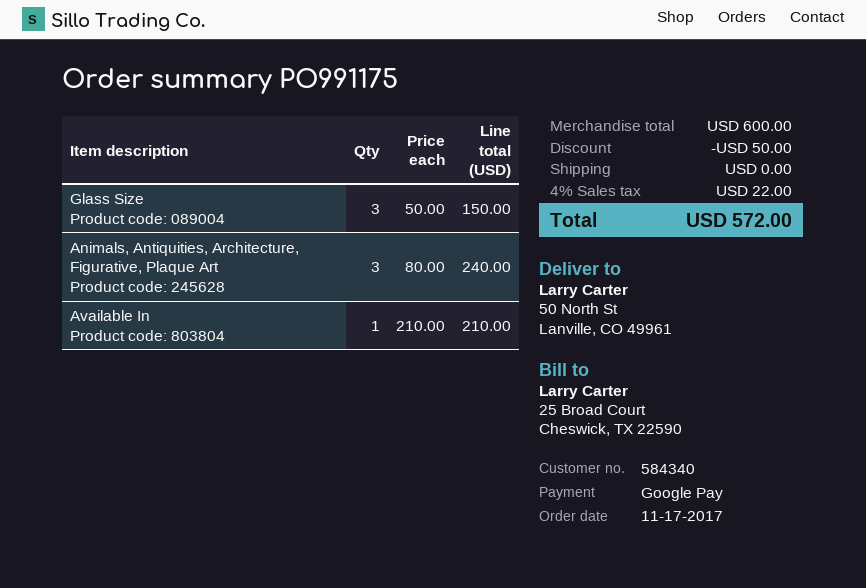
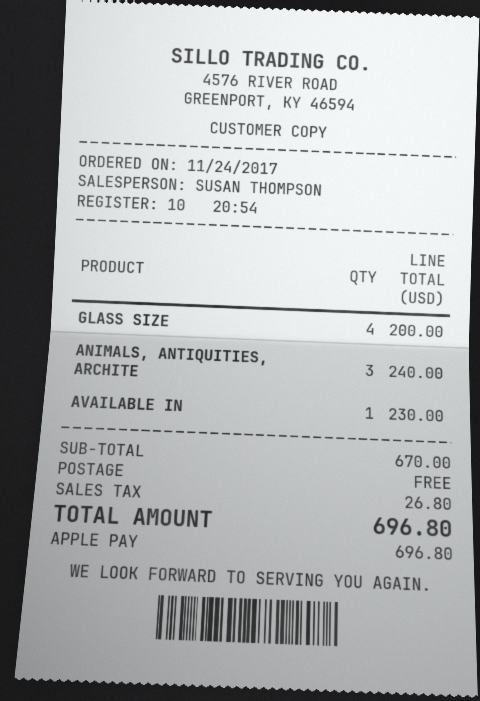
order date: 2017-11-17 -> 2017-11-24
payment method: Google Pay -> Apple Pay
Glass Size: 3 for 150.00 -> 4 for 200.00
Available In: 1 for 210.00 -> 1 for 230.00
subtotal: 600.00 -> 670.00
discount: 50.00 -> none
tax: 22.00 -> 26.80
total: 572.00 -> 696.80

